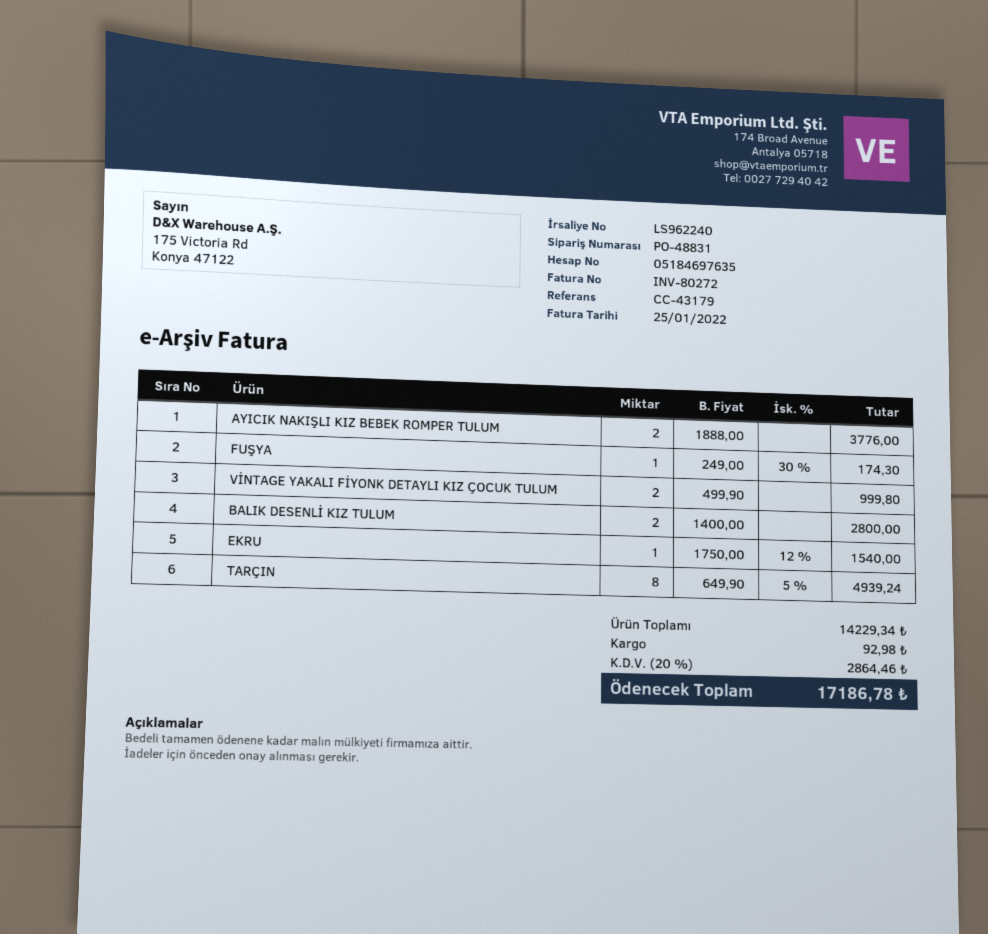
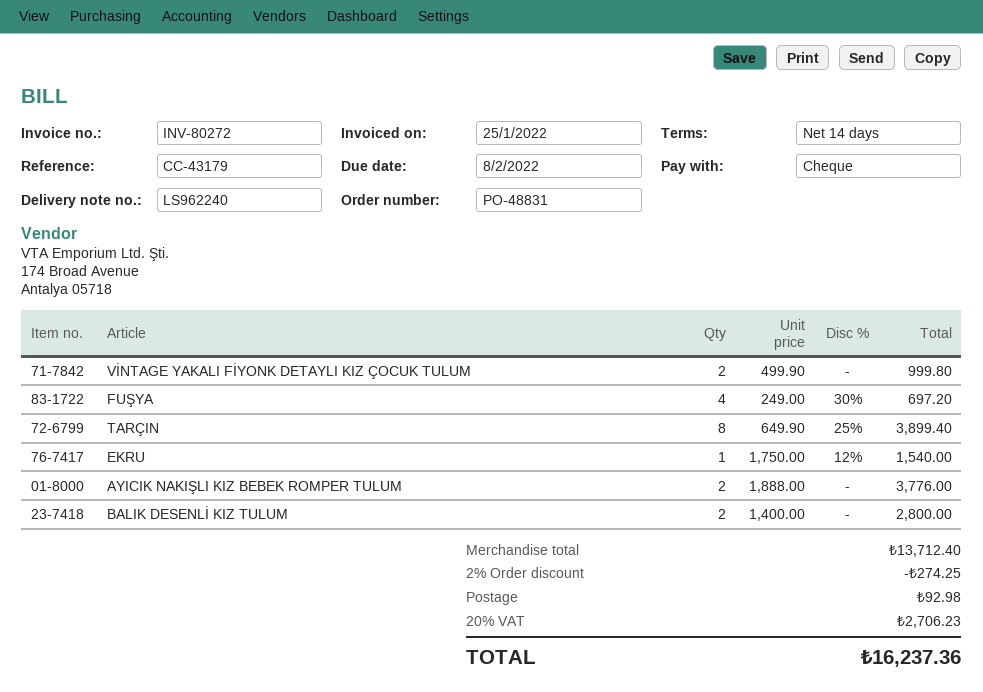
FUŞYA: 1 x 249.00 - 30% = 174.30 -> 4 x 249.00 - 30% = 697.20
TARÇIN: 8 x 649.90 - 5% = 4939.24 -> 8 x 649.90 - 25% = 3899.40
subtotal: 14229.34 -> 13712.40
discount: none -> 2% = 274.25
tax: 20% = 2864.46 -> 20% = 2706.23
total: 17186.78 -> 16237.36

